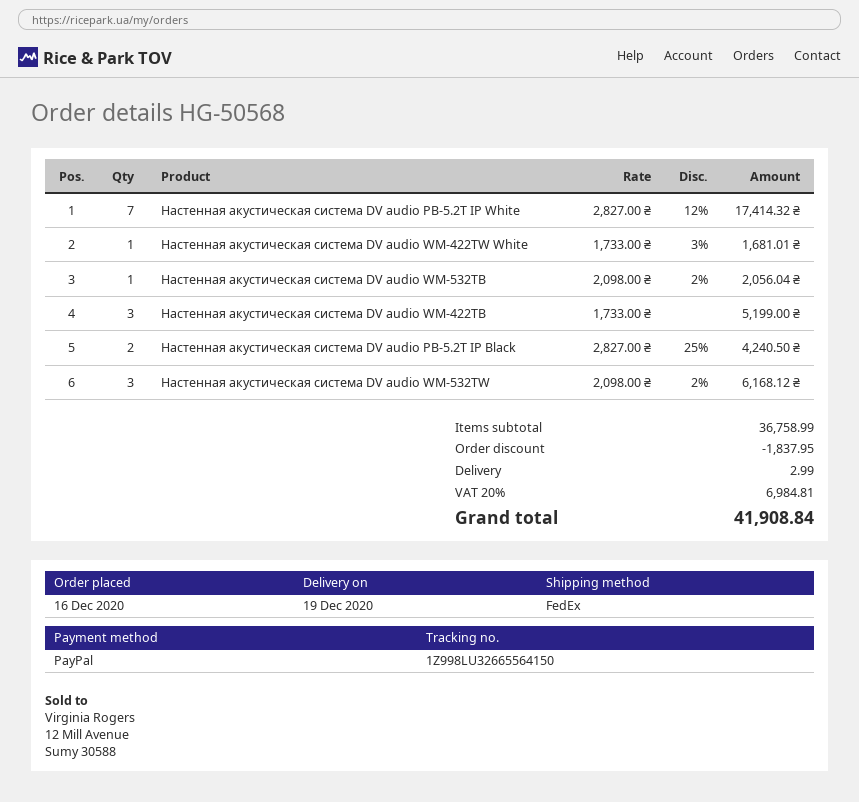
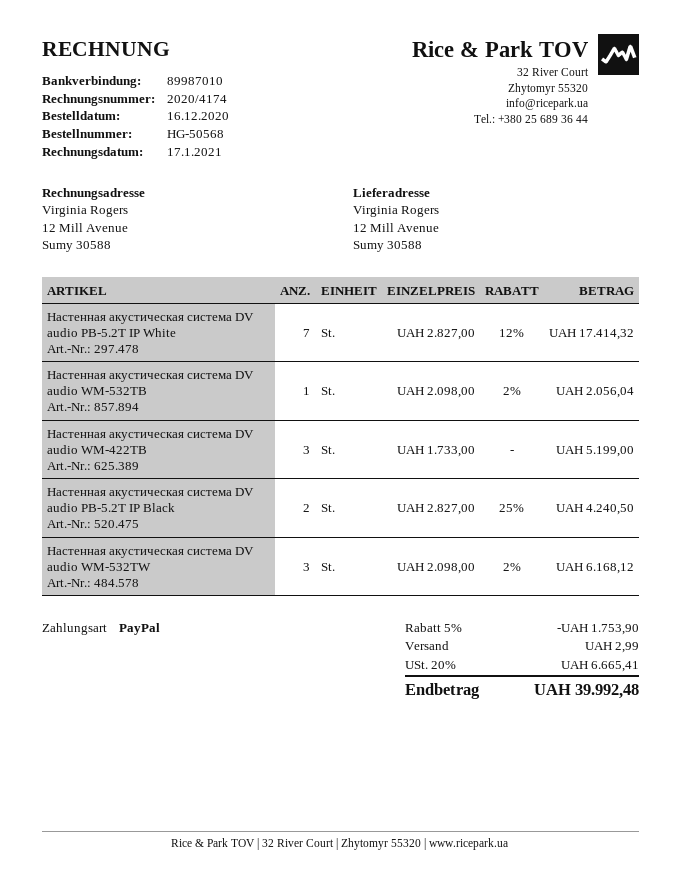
Настенная акустическая система DV audio WM-422TW White: 1 x 1733.00 - 3% = 1681.01 -> none
discount: 1837.95 -> 1753.90
tax: 20% = 6984.81 -> 20% = 6665.41
total: 41908.84 -> 39992.48

